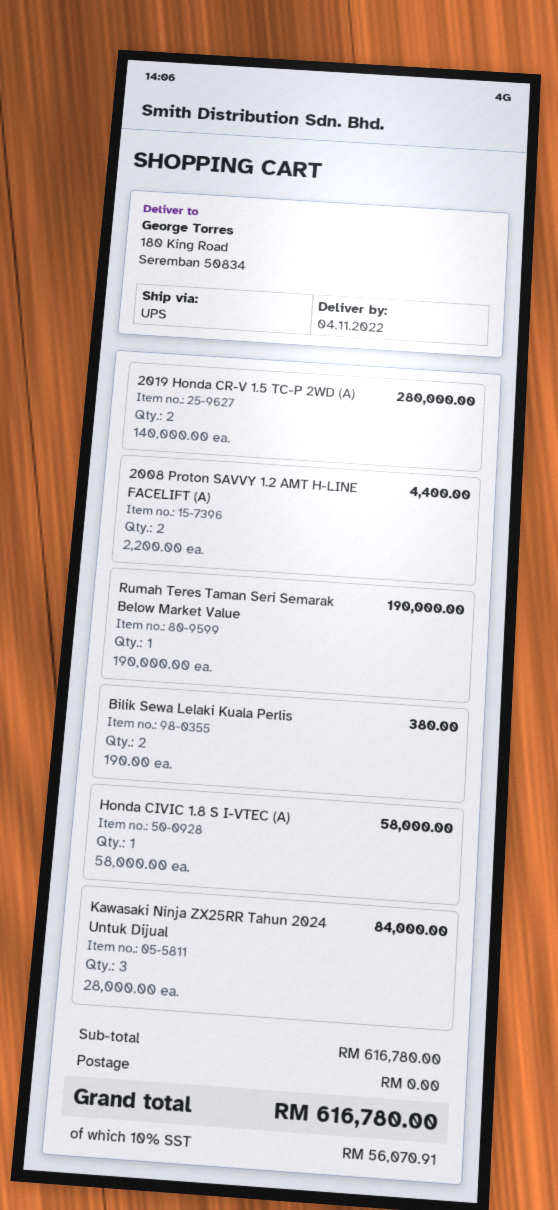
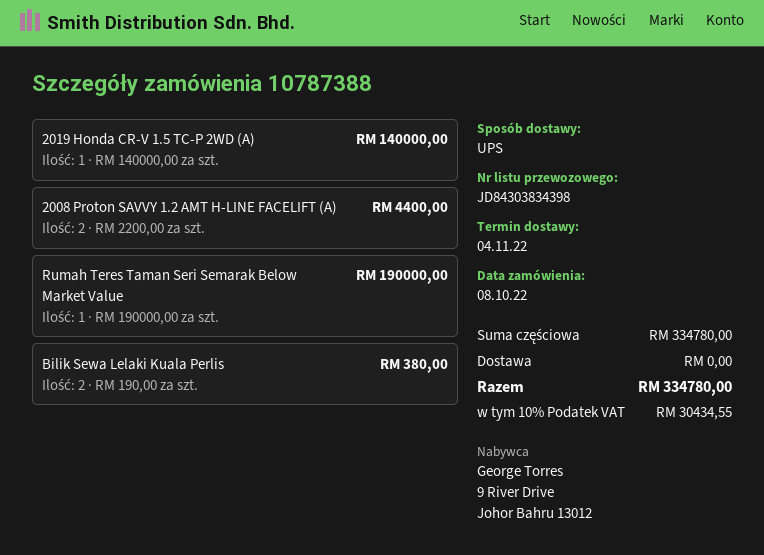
2019 Honda CR-V 1.5 TC-P 2WD (A): 2 x 140000.00 = 280000.00 -> 1 x 140000.00 = 140000.00
Honda CIVIC 1.8 S I-VTEC (A): 1 x 58000.00 = 58000.00 -> none
Kawasaki Ninja ZX25RR Tahun 2024 Untuk Dijual: 3 x 28000.00 = 84000.00 -> none
subtotal: 616780.00 -> 334780.00
tax: 10% = 56070.91 -> 10% = 30434.55
total: 616780.00 -> 334780.00

